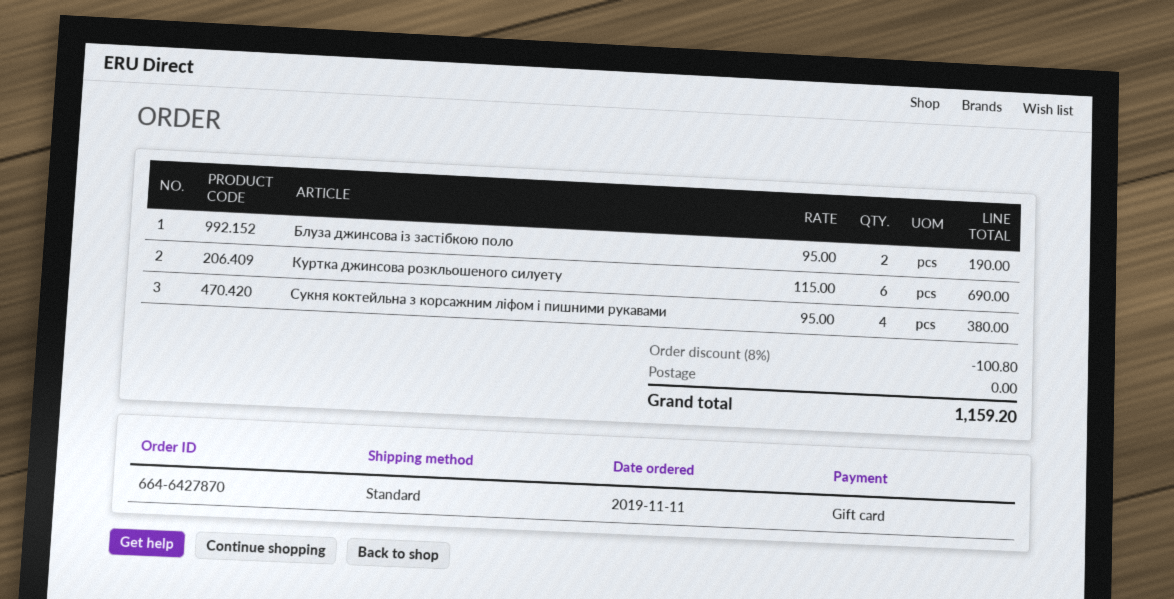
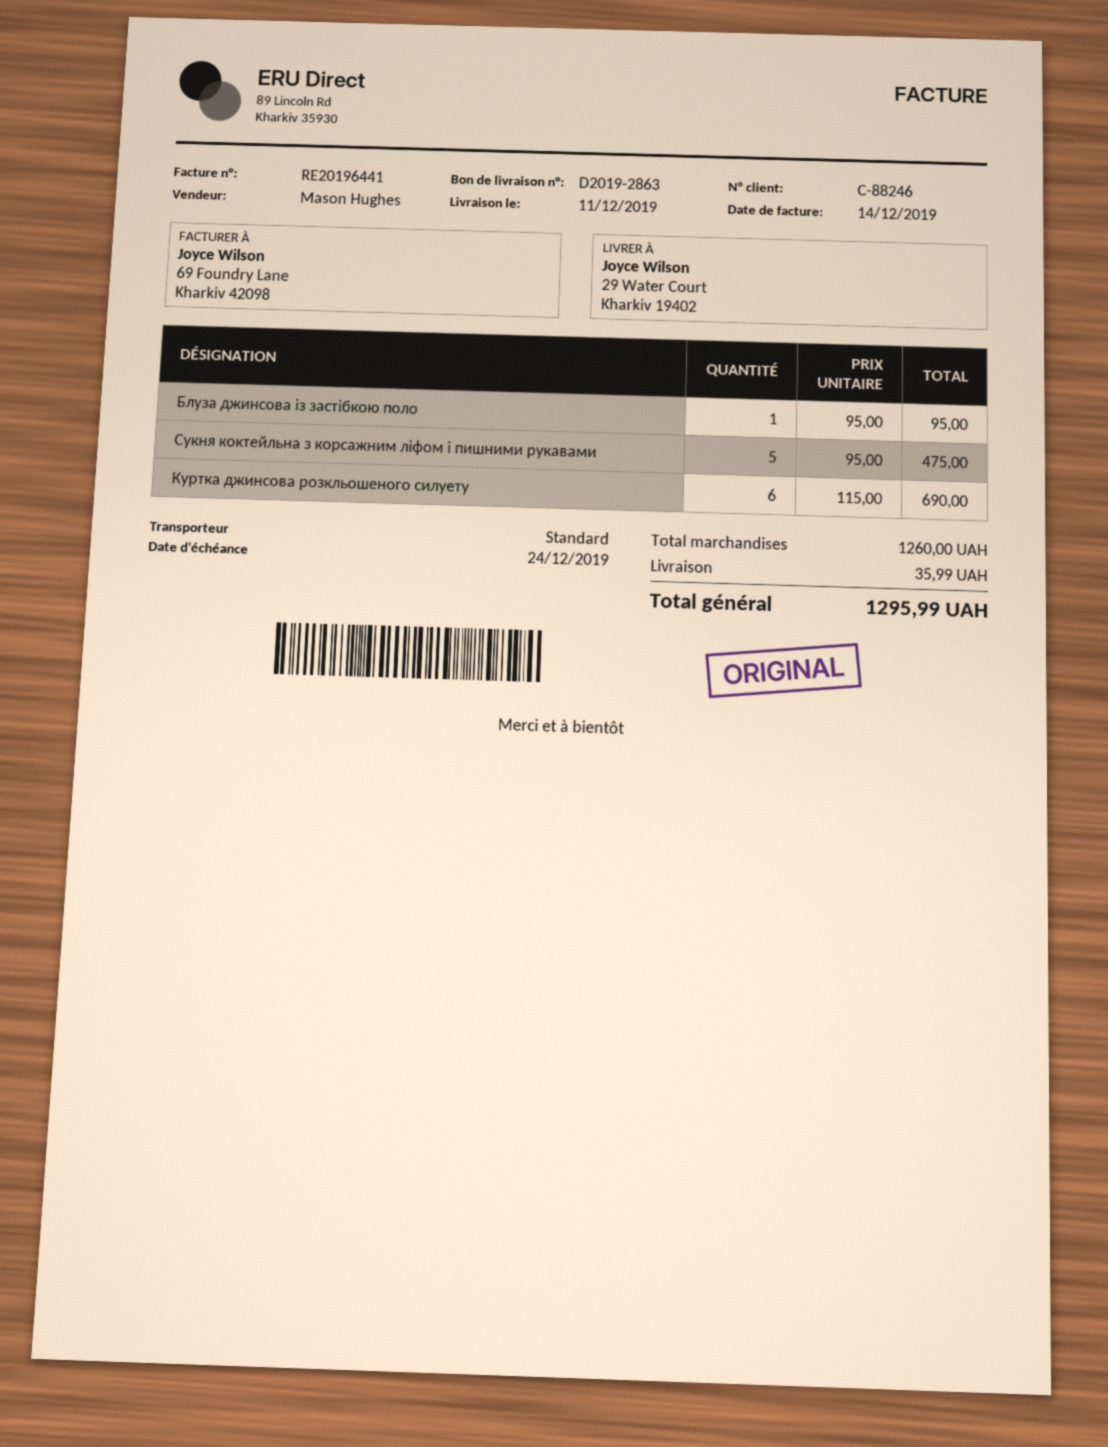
Блуза джинсова із застібкою поло: 2 x 95.00 = 190.00 -> 1 x 95.00 = 95.00
Сукня коктейльна з корсажним ліфом і пишними рукавами: 4 x 95.00 = 380.00 -> 5 x 95.00 = 475.00
discount: 8% = 100.80 -> none
shipping: 0.00 -> 35.99
total: 1159.20 -> 1295.99

